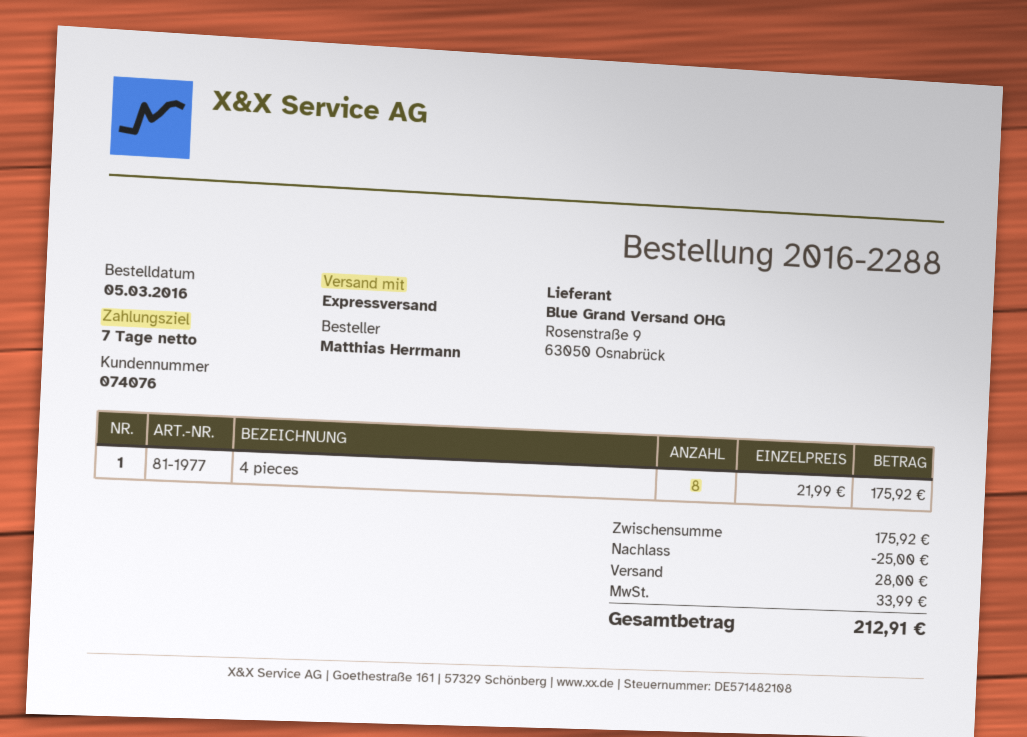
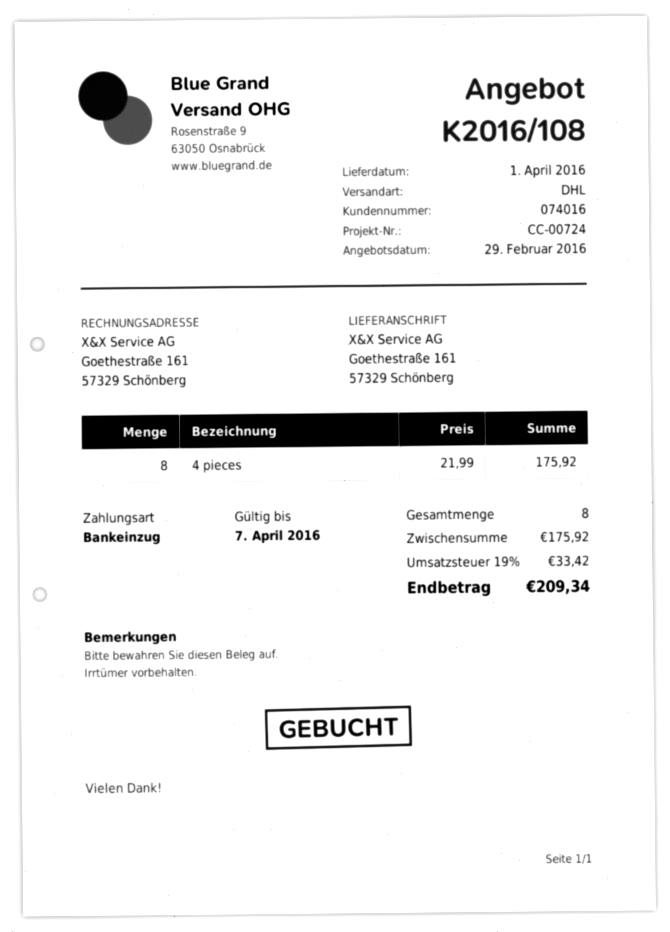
customer number: 074076 -> 074016
shipping method: express -> DHL
discount: 25.00 -> none
shipping: 28.00 -> none
tax: 33.99 -> 33.42
total: 212.91 -> 209.34

